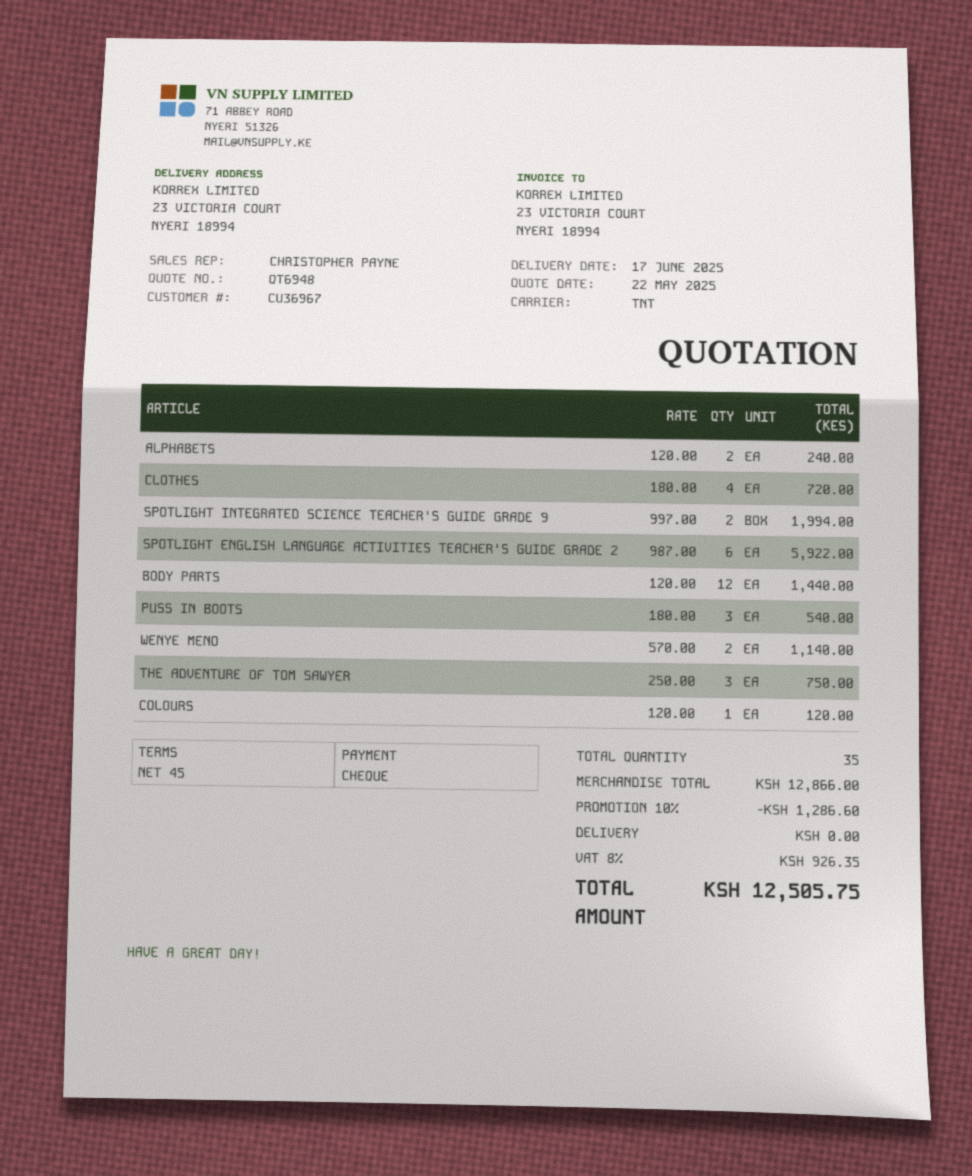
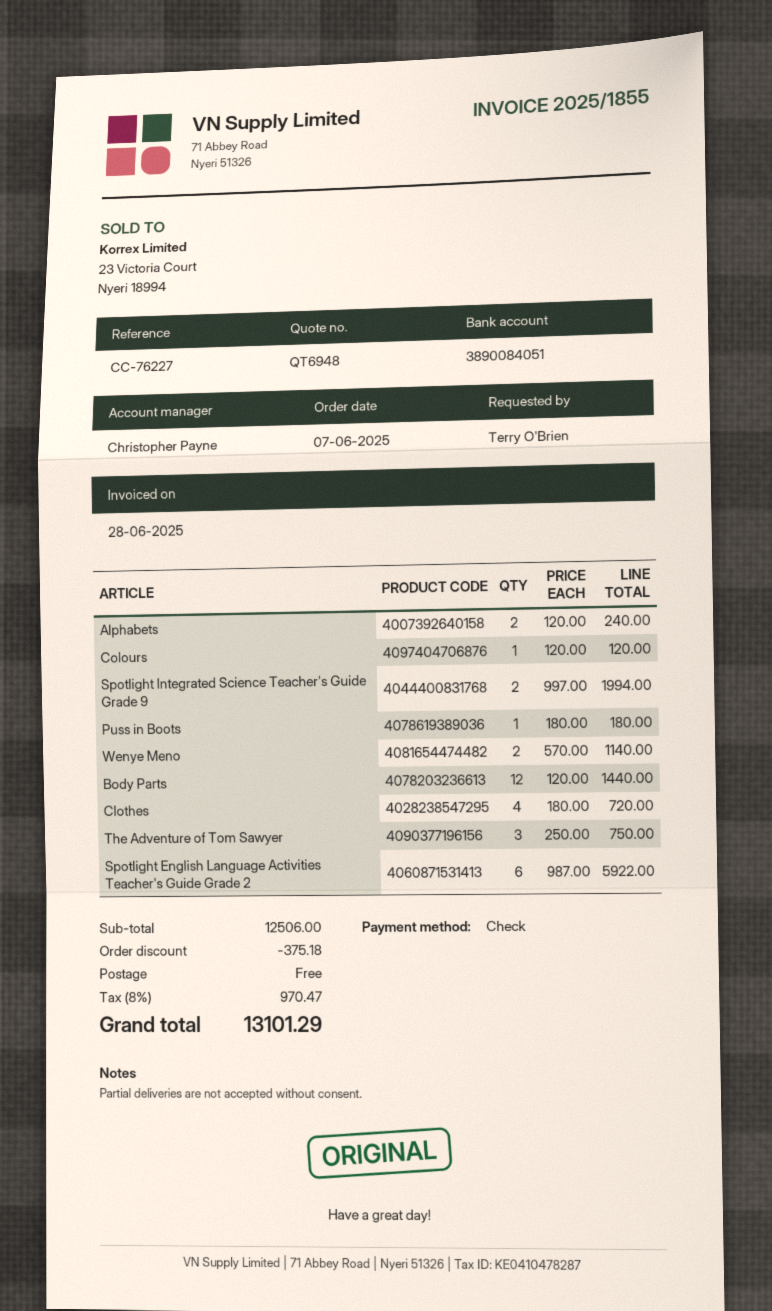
PUSS IN BOOTS: 3 x 180.00 = 540.00 -> 1 x 180.00 = 180.00
subtotal: 12866.00 -> 12506.00
discount: 1286.60 -> 375.18
tax: 8% = 926.35 -> 8% = 970.47
total: 12505.75 -> 13101.29

